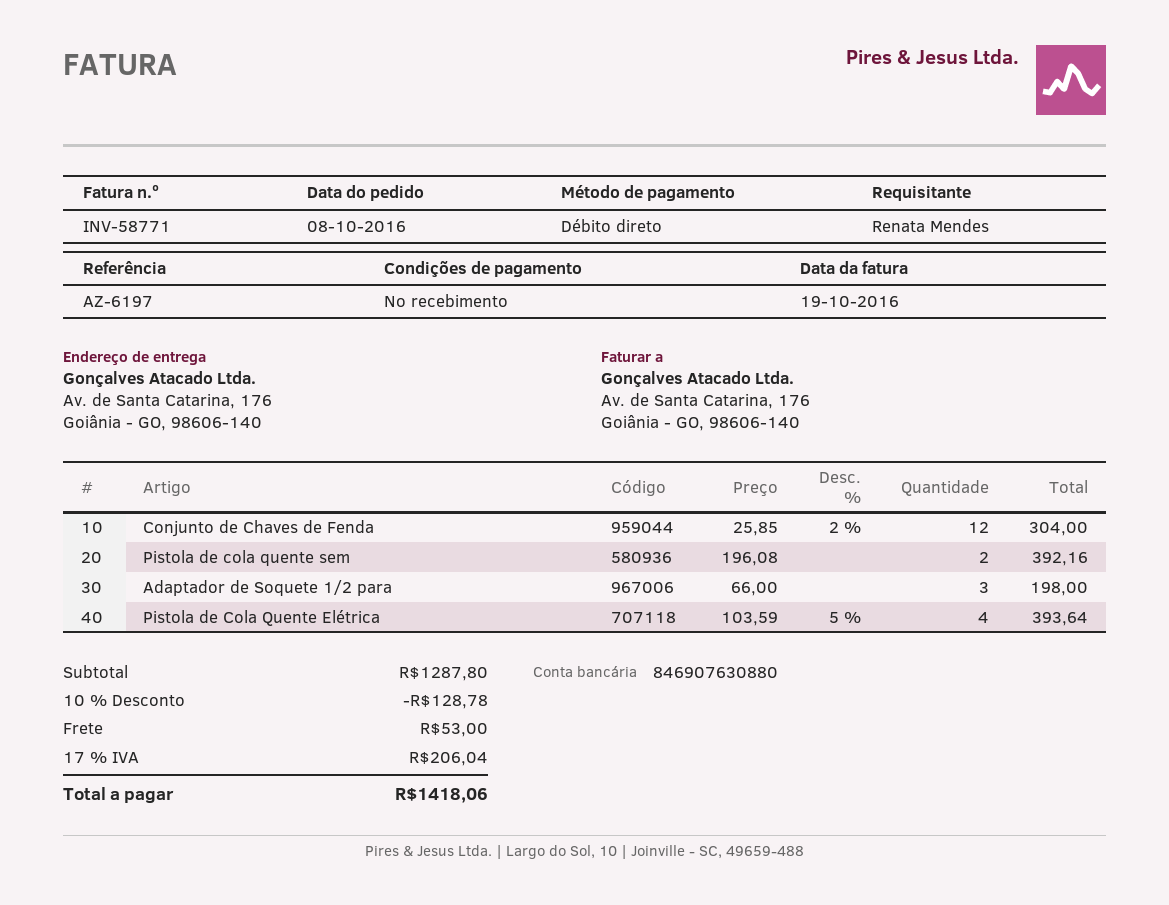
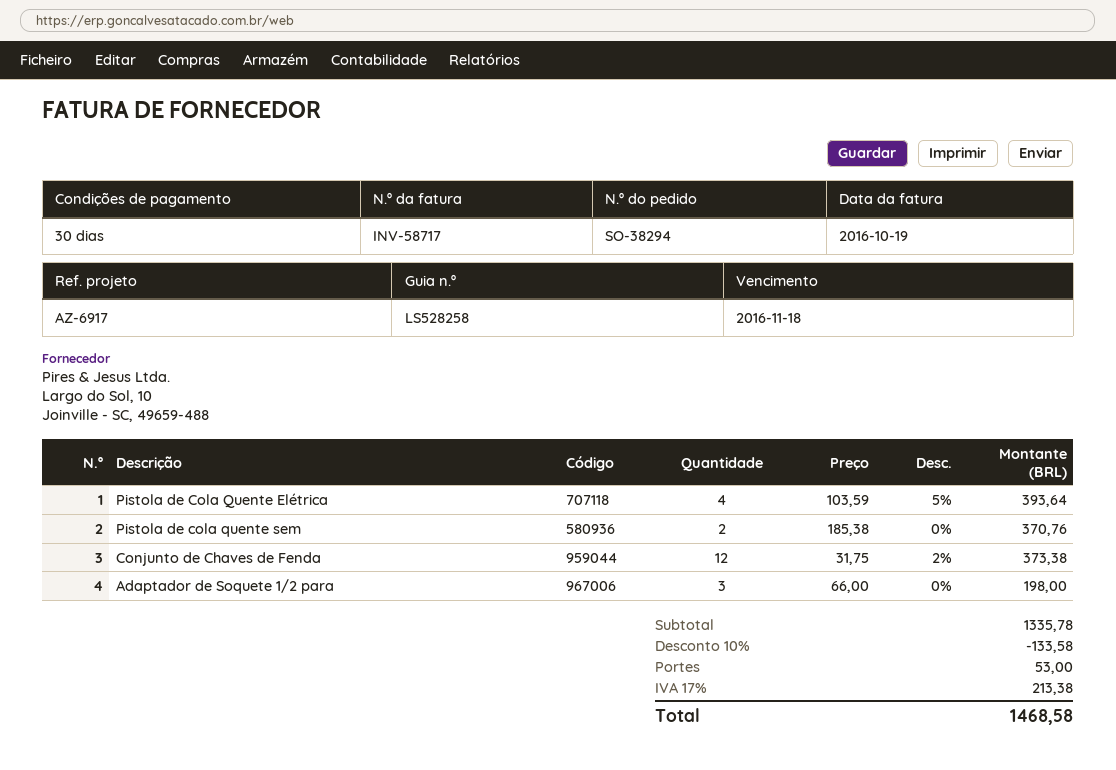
invoice number: INV-58771 -> INV-58717
payment terms: on receipt -> 30 days
reference: AZ-6197 -> AZ-6917
Conjunto de Chaves de Fenda: 12 x 25.85 - 2% = 304.00 -> 12 x 31.75 - 2% = 373.38
Pistola de cola quente sem: 2 x 196.08 = 392.16 -> 2 x 185.38 = 370.76
subtotal: 1287.80 -> 1335.78
discount: 10% = 128.78 -> 10% = 133.58
tax: 17% = 206.04 -> 17% = 213.38
total: 1418.06 -> 1468.58

